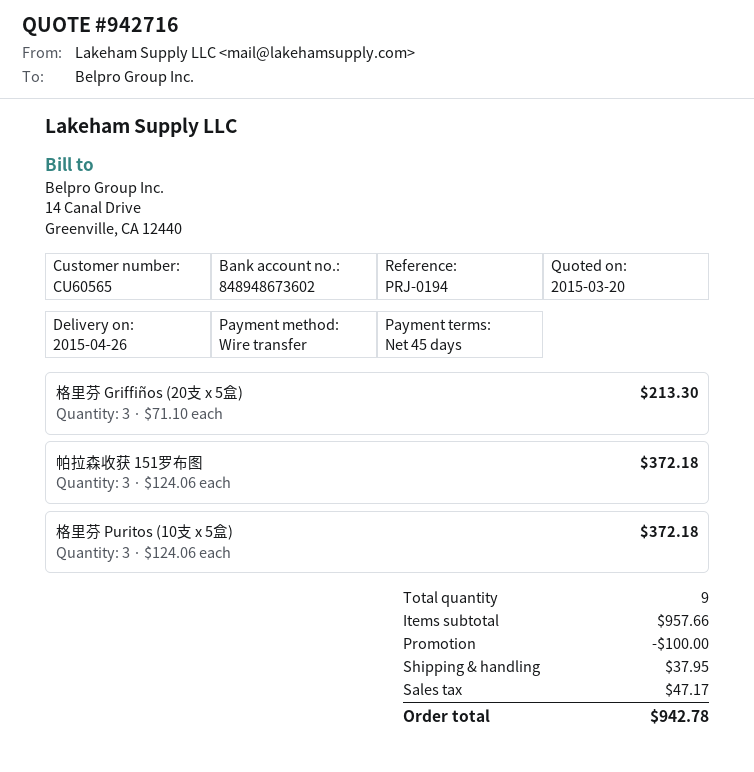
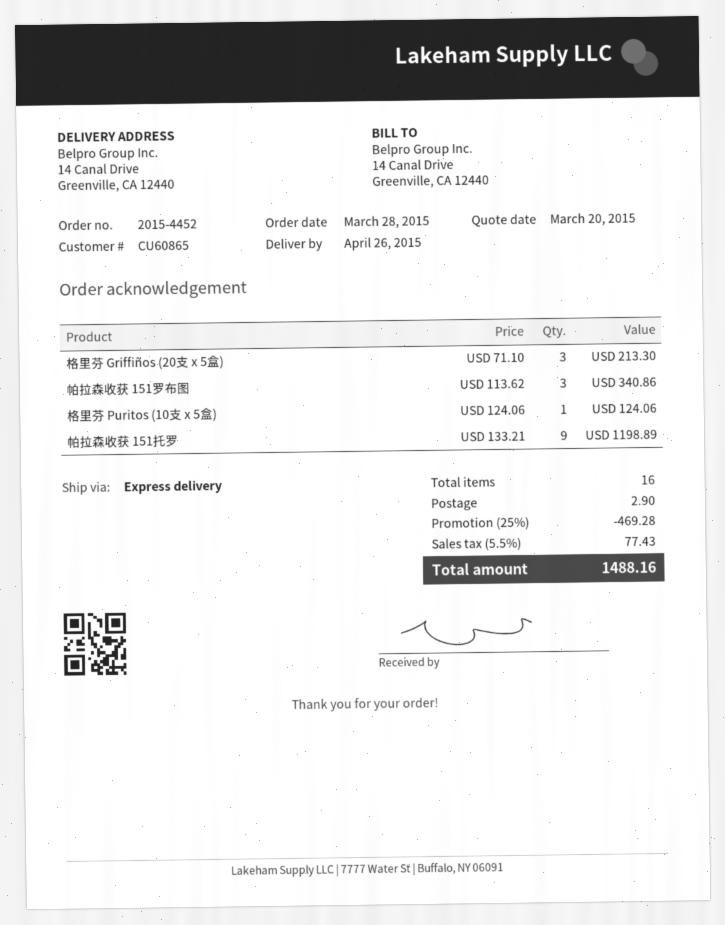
customer number: CU60565 -> CU60865
帕拉森收获 151罗布图: 3 x 124.06 = 372.18 -> 3 x 113.62 = 340.86
格里芬 Puritos (10支 x 5盒): 3 x 124.06 = 372.18 -> 1 x 124.06 = 124.06
帕拉森收获 151托罗: none -> 9 x 133.21 = 1198.89
total quantity: 9 -> 16
discount: 100.00 -> 469.28
shipping: 37.95 -> 2.90
tax: 47.17 -> 77.43
total: 942.78 -> 1488.16

